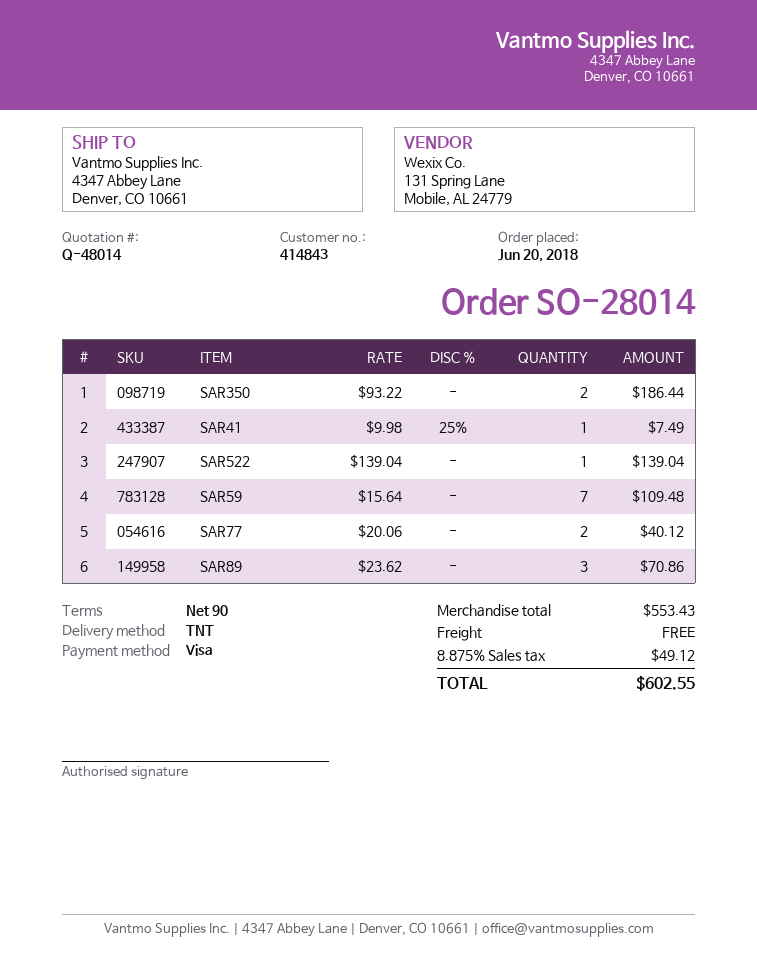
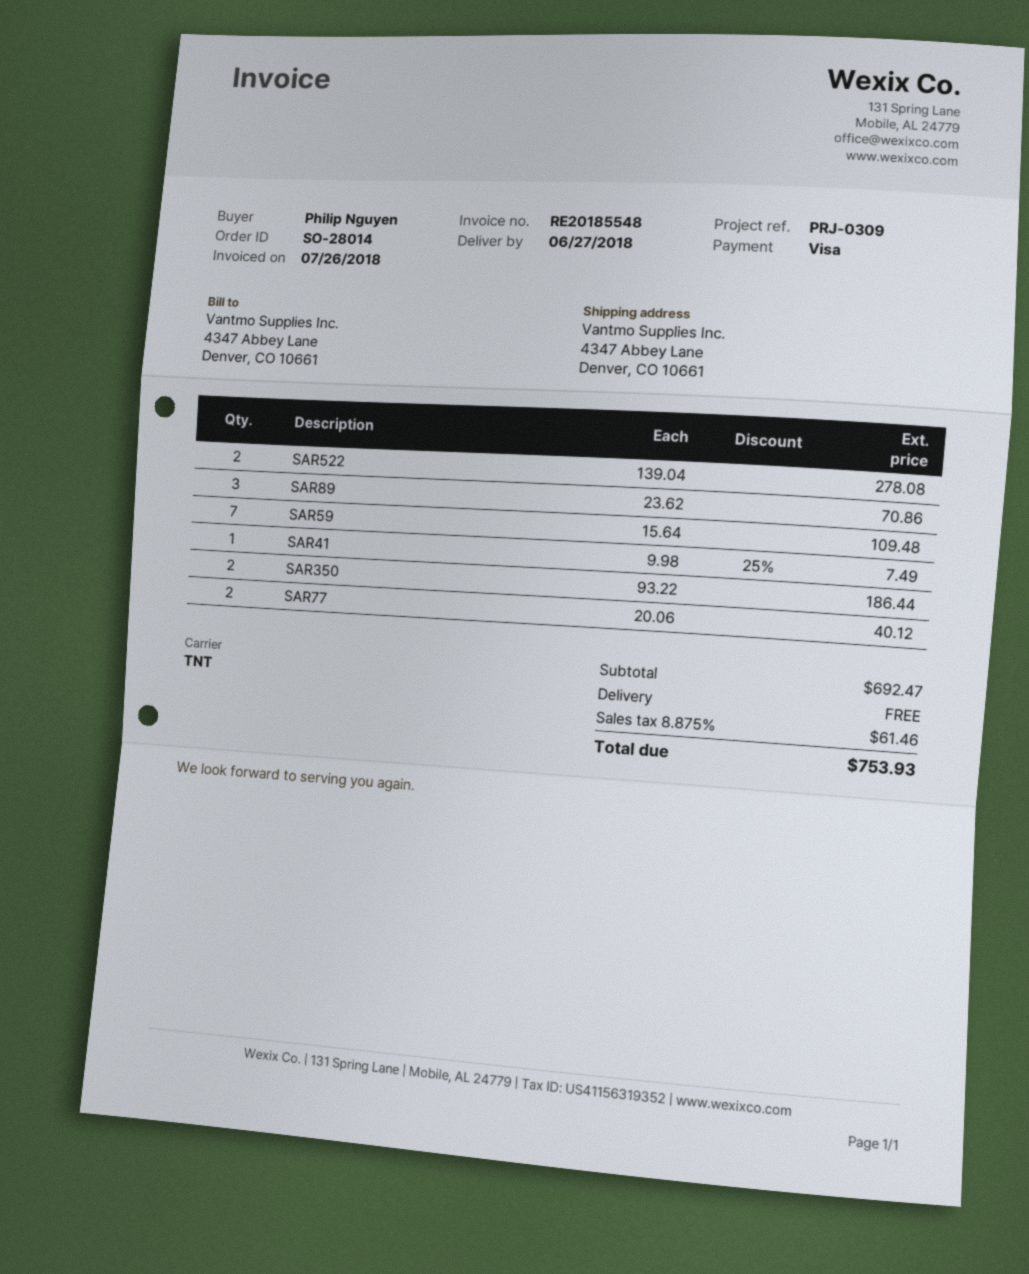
SAR522: 1 x 139.04 = 139.04 -> 2 x 139.04 = 278.08
subtotal: 553.43 -> 692.47
tax: 8.875% = 49.12 -> 8.875% = 61.46
total: 602.55 -> 753.93

